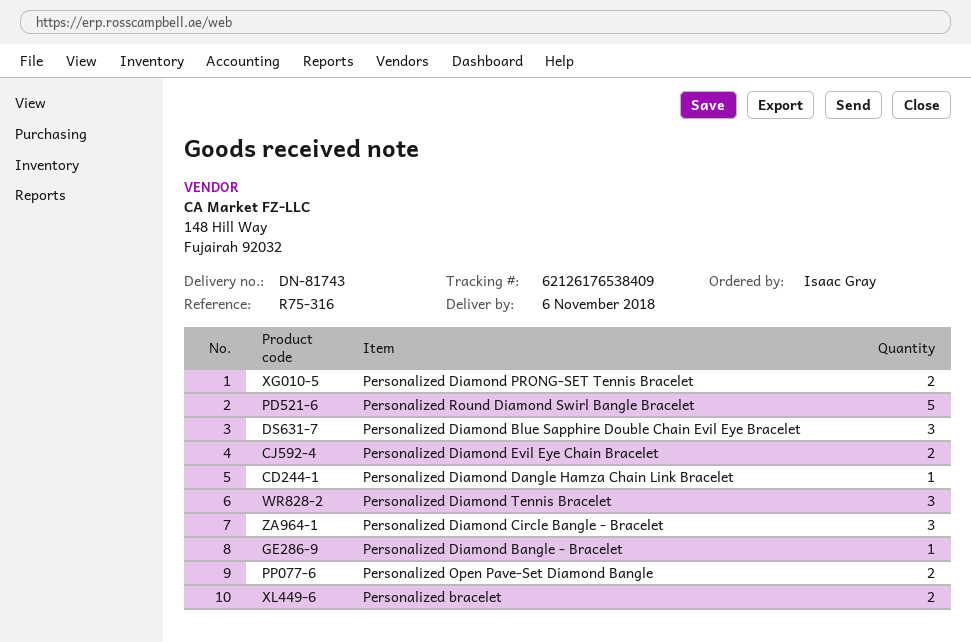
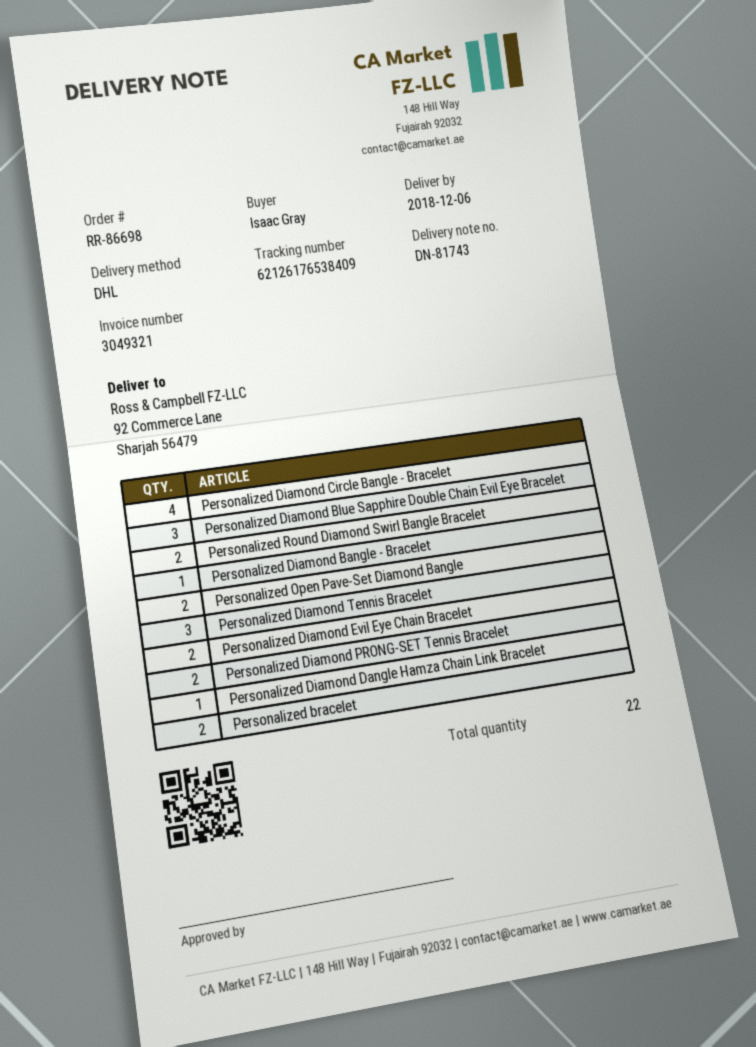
delivery date: 2018-11-06 -> 2018-12-06
Personalized Round Diamond Swirl Bangle Bracelet: 5 -> 2
Personalized Diamond Circle Bangle - Bracelet: 3 -> 4

